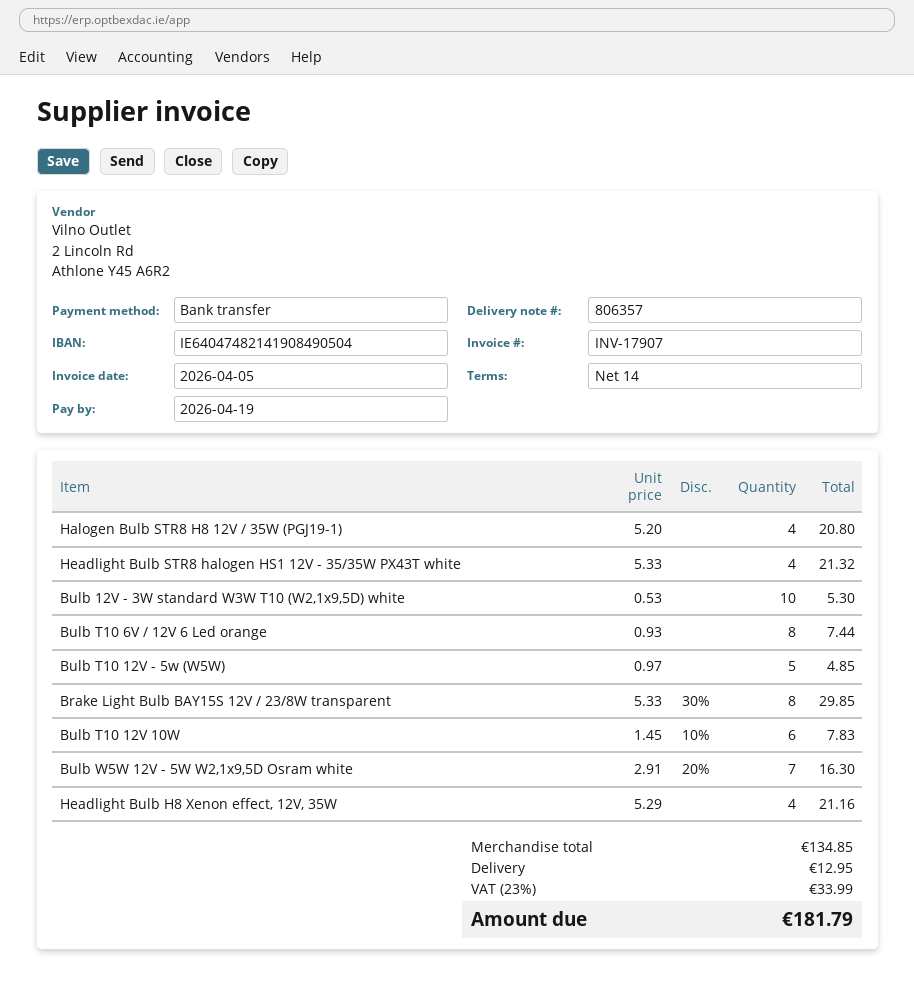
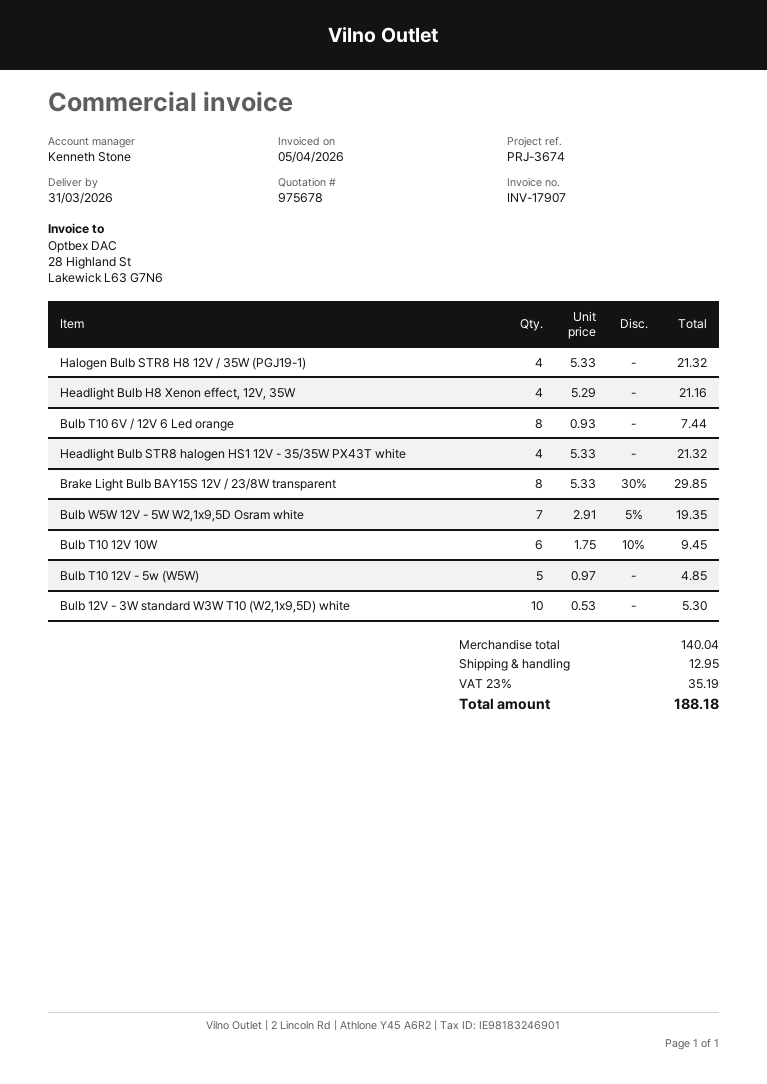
Halogen Bulb STR8 H8 12V / 35W (PGJ19-1): 4 x 5.20 = 20.80 -> 4 x 5.33 = 21.32
Bulb T10 12V 10W: 6 x 1.45 - 10% = 7.83 -> 6 x 1.75 - 10% = 9.45
Bulb W5W 12V - 5W W2,1x9,5D Osram white: 7 x 2.91 - 20% = 16.30 -> 7 x 2.91 - 5% = 19.35
subtotal: 134.85 -> 140.04
tax: 23% = 33.99 -> 23% = 35.19
total: 181.79 -> 188.18

